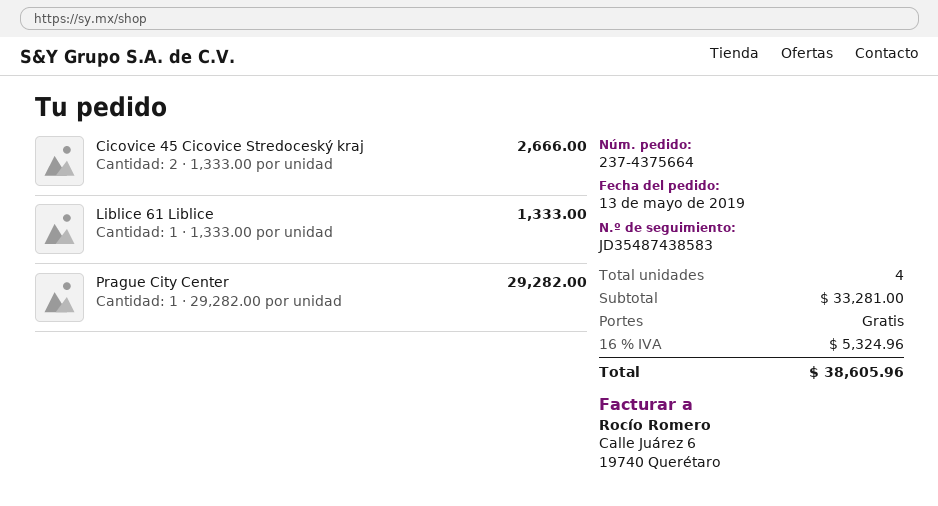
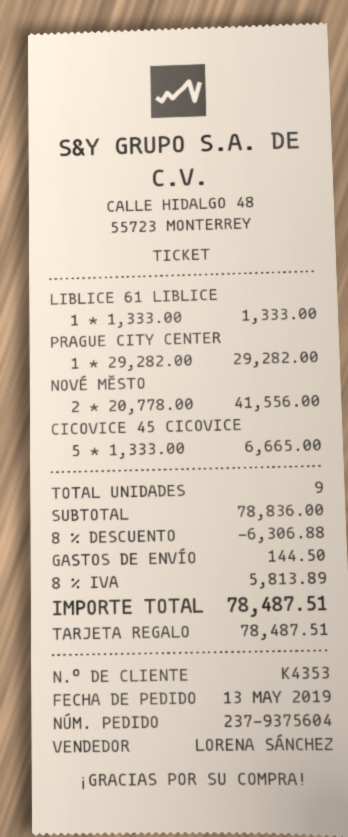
order number: 237-4375664 -> 237-9375604
Cicovice 45 Cicovice Stredoceský kraj: 2 x 1333.00 = 2666.00 -> 5 x 1333.00 = 6665.00
NOVÉ MĚSTO: none -> 2 x 20778.00 = 41556.00
total quantity: 4 -> 9
subtotal: 33281.00 -> 78836.00
discount: none -> 8% = 6306.88
shipping: 0.00 -> 144.50
tax: 16% = 5324.96 -> 8% = 5813.89
total: 38605.96 -> 78487.51

